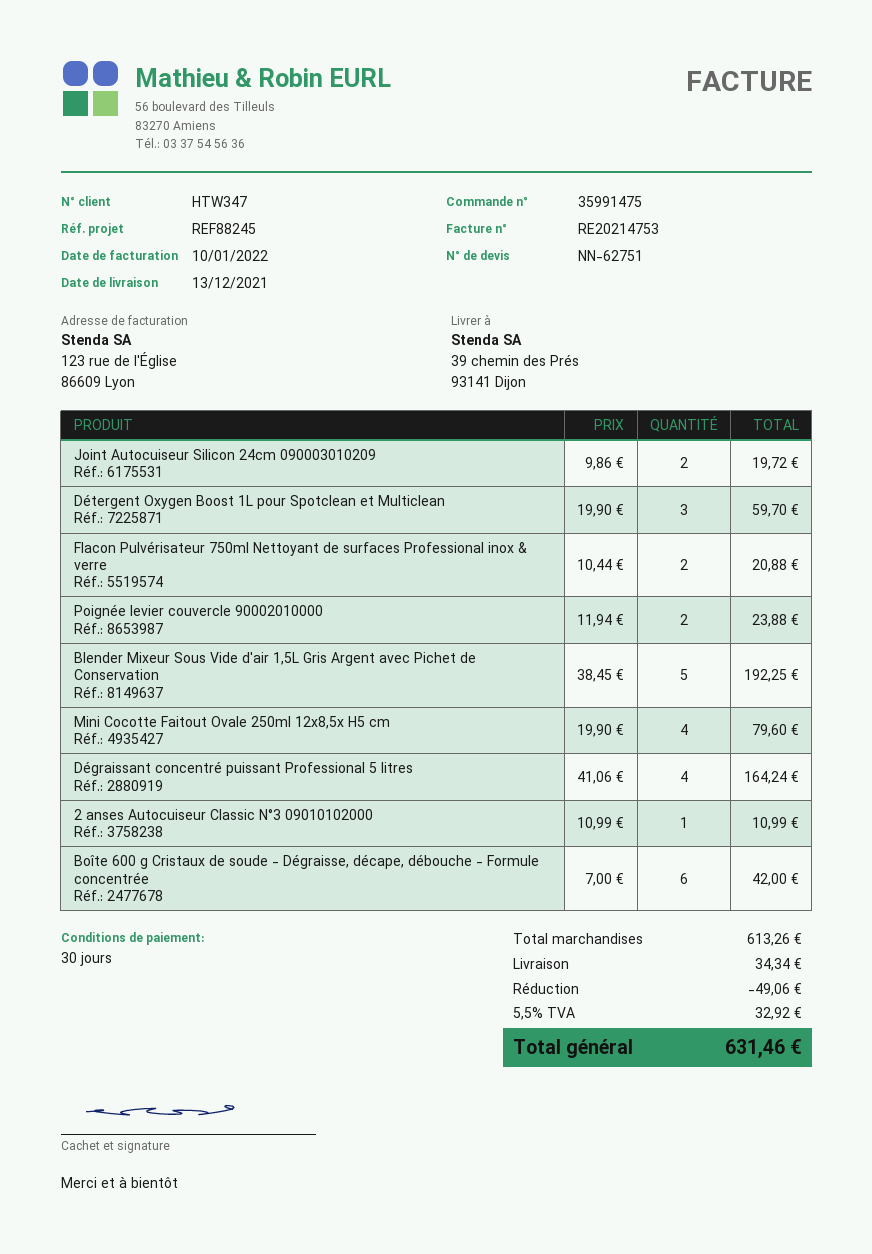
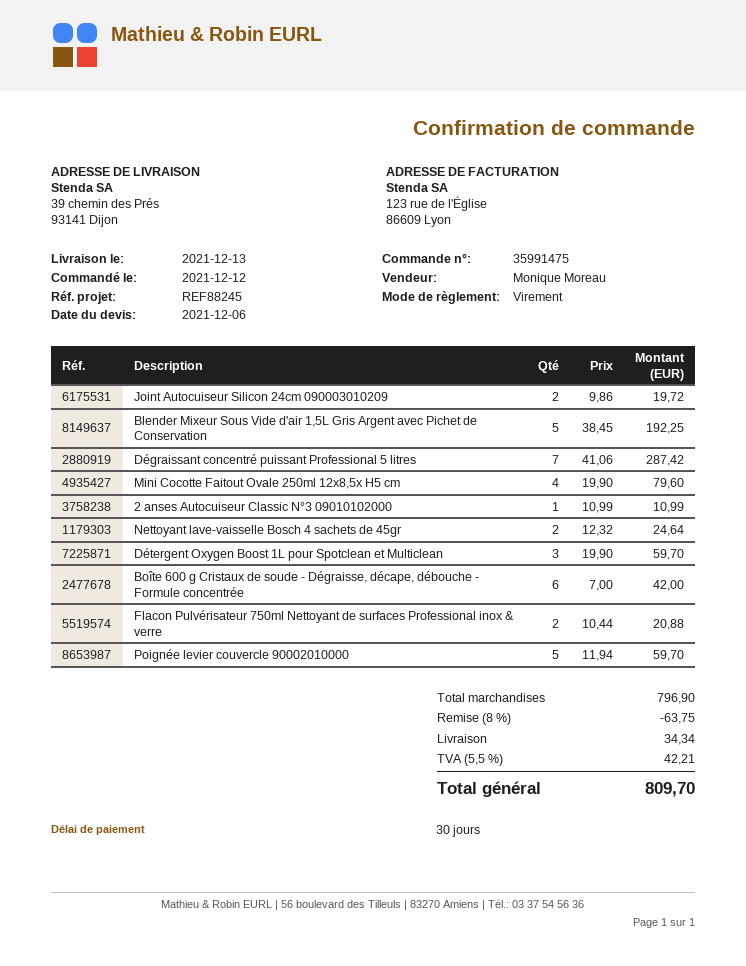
Poignée levier couvercle 90002010000: 2 x 11.94 = 23.88 -> 5 x 11.94 = 59.70
Dégraissant concentré puissant Professional 5 litres: 4 x 41.06 = 164.24 -> 7 x 41.06 = 287.42
Nettoyant lave-vaisselle Bosch 4 sachets de 45gr: none -> 2 x 12.32 = 24.64
subtotal: 613.26 -> 796.90
discount: 49.06 -> 63.75
tax: 5.5% = 32.92 -> 5.5% = 42.21
total: 631.46 -> 809.70

